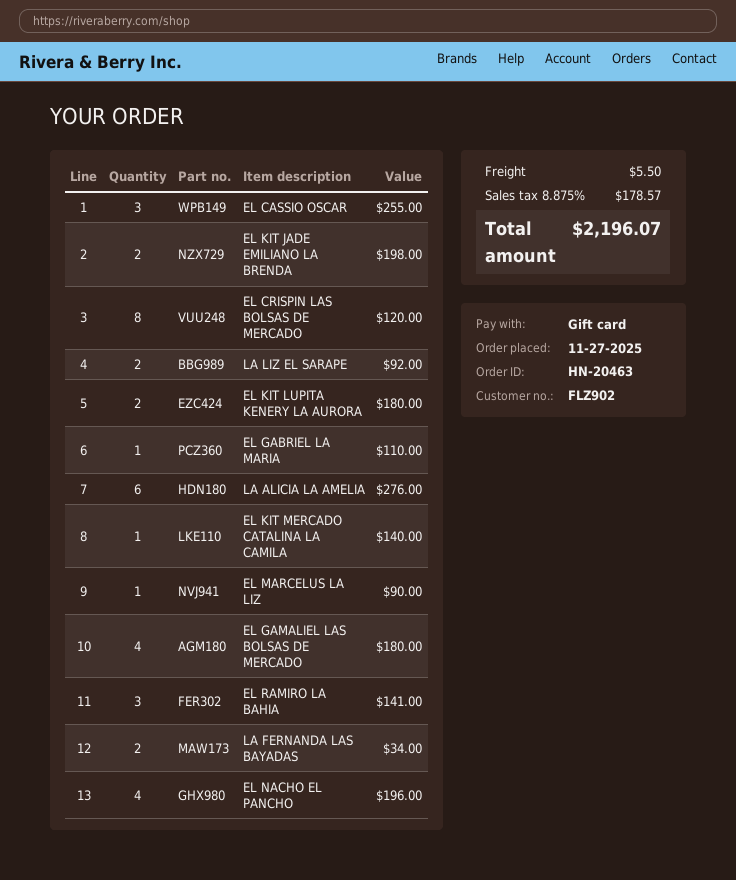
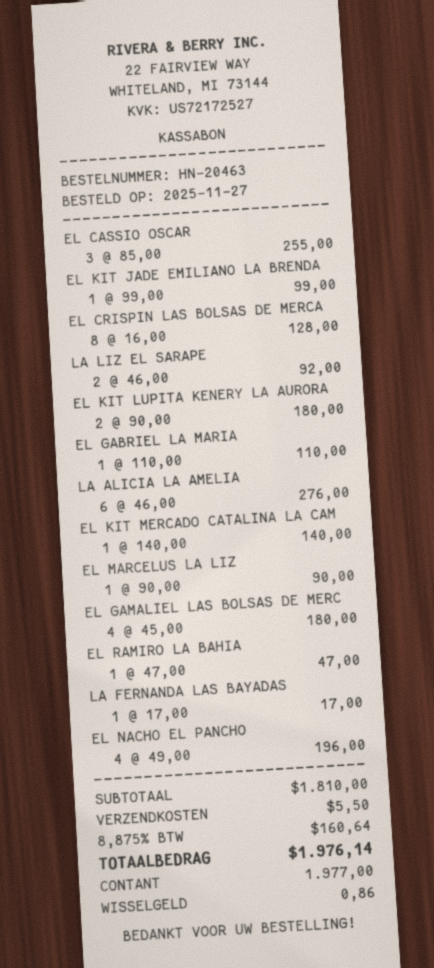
payment method: gift card -> cash
EL KIT JADE EMILIANO LA BRENDA: 2 for 198.00 -> 1 for 99.00
EL CRISPIN LAS BOLSAS DE MERCADO: 8 for 120.00 -> 8 for 128.00
EL RAMIRO LA BAHIA: 3 for 141.00 -> 1 for 47.00
LA FERNANDA LAS BAYADAS: 2 for 34.00 -> 1 for 17.00
tax: 8.875% = 178.57 -> 8.875% = 160.64
total: 2196.07 -> 1976.14

